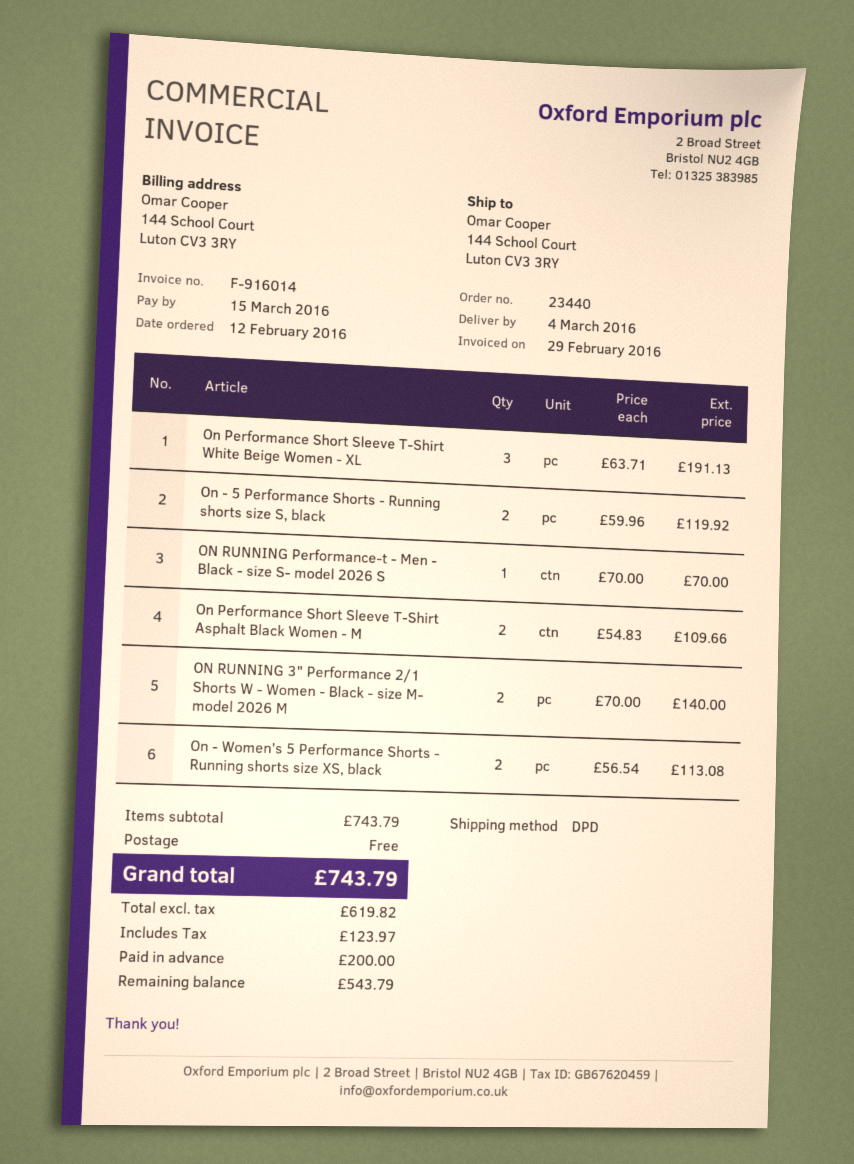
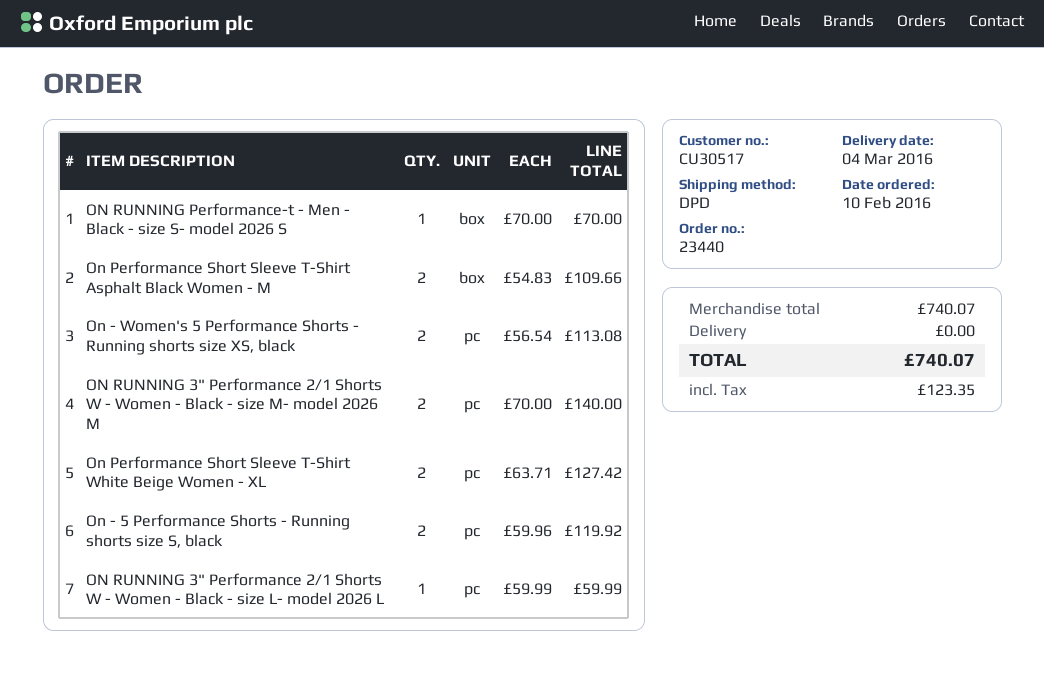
order date: 2016-02-12 -> 2016-02-10
On Performance Short Sleeve T-Shirt White Beige Women - XL: 3 x 63.71 = 191.13 -> 2 x 63.71 = 127.42
ON RUNNING 3" Performance 2/1 Shorts W - Women - Black - size L- model 2026 L: none -> 1 x 59.99 = 59.99
subtotal: 743.79 -> 740.07
tax: 123.97 -> 123.35
total: 743.79 -> 740.07

